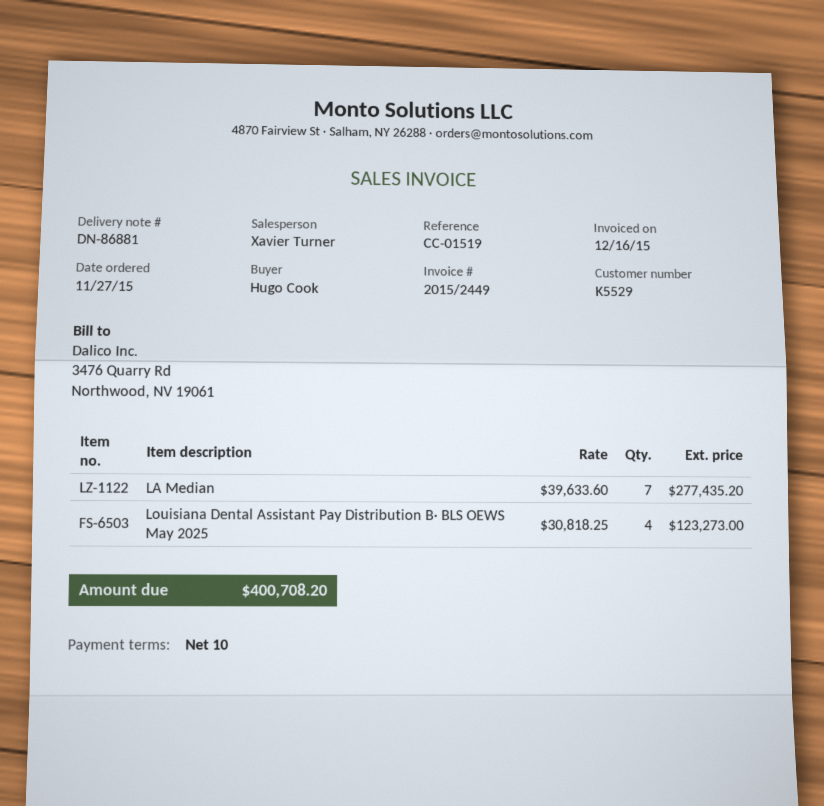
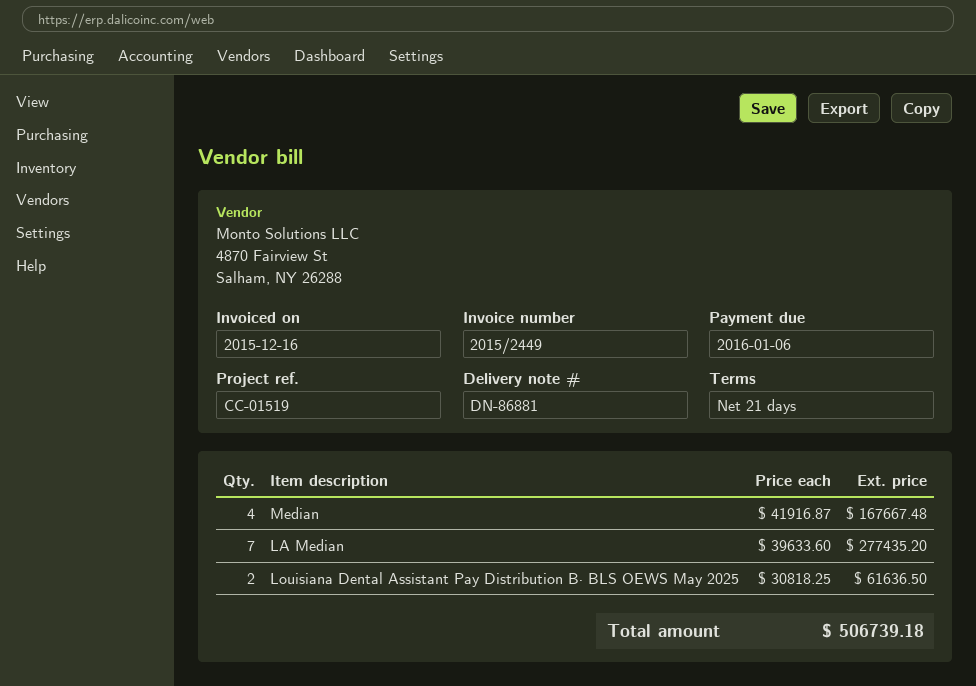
payment terms: 10 days -> 21 days
Louisiana Dental Assistant Pay Distribution Β· BLS OEWS May 2025: 4 x 30818.25 = 123273.00 -> 2 x 30818.25 = 61636.50
Median: none -> 4 x 41916.87 = 167667.48
total: 400708.20 -> 506739.18

